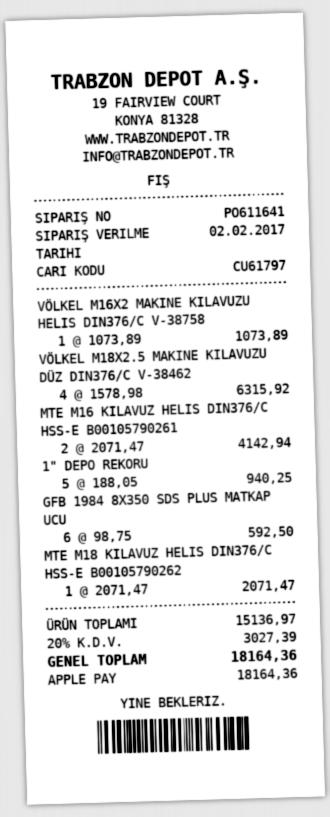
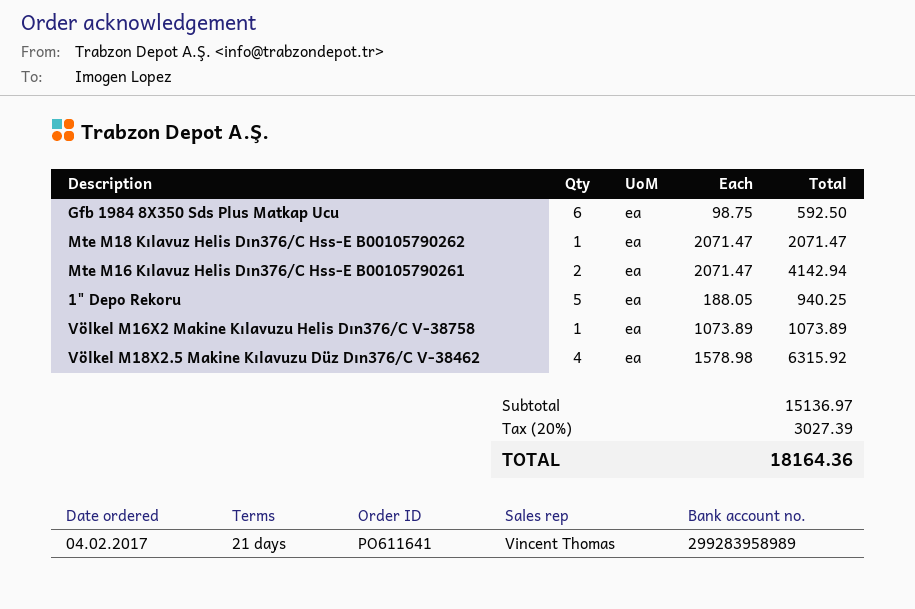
order date: 2017-02-02 -> 2017-02-04

